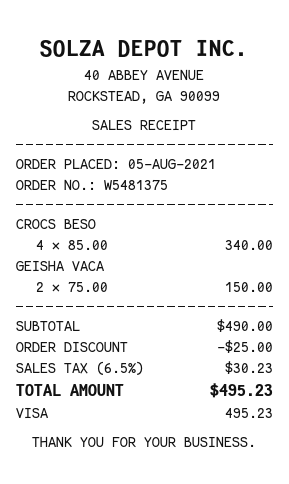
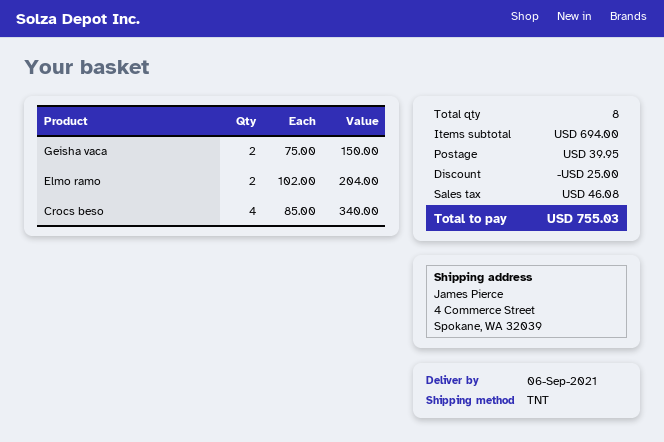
Elmo ramo: none -> 2 x 102.00 = 204.00
subtotal: 490.00 -> 694.00
shipping: none -> 39.95
tax: 30.23 -> 46.08
total: 495.23 -> 755.03

